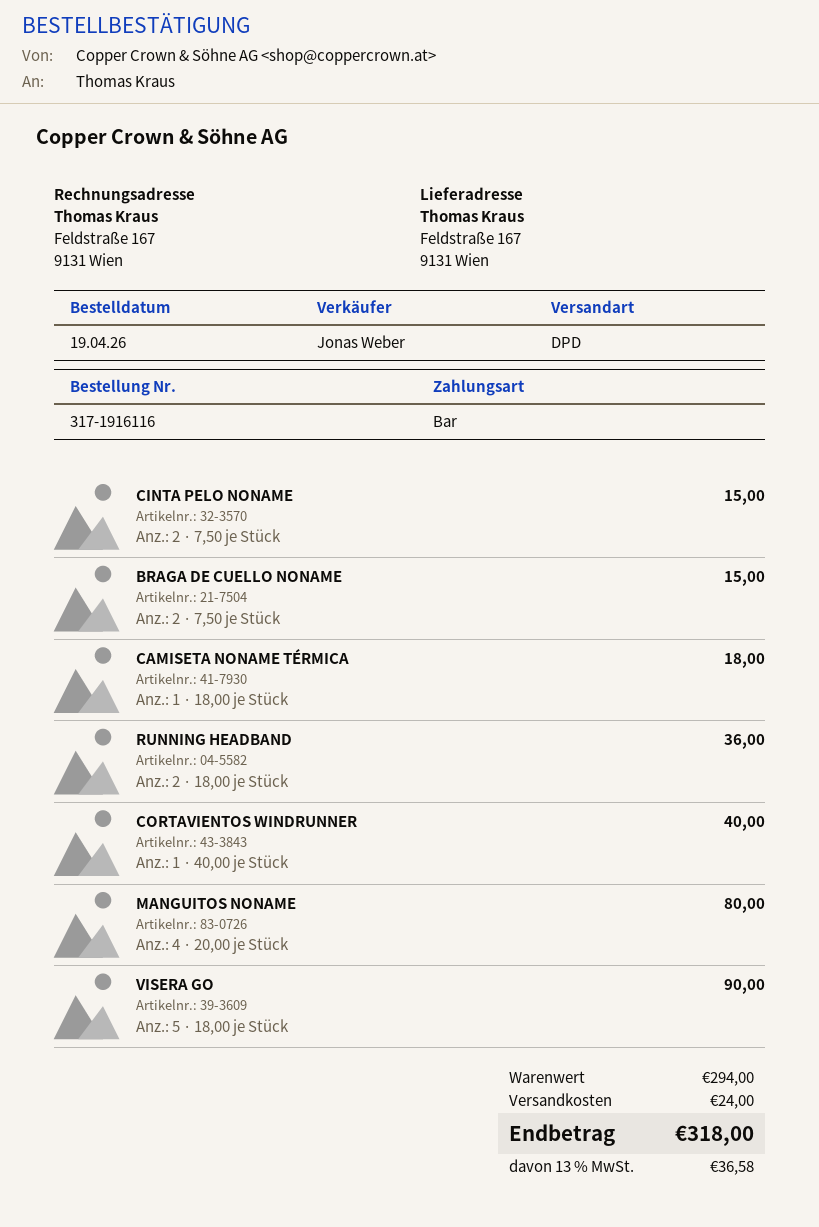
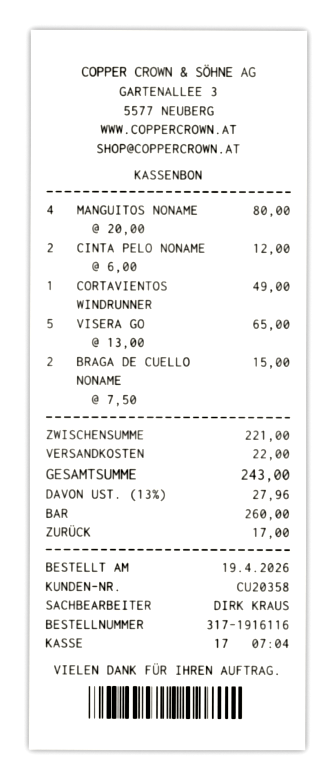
sales rep: Jonas Weber -> DIRK KRAUS
CINTA PELO NONAME: 2 x 7.50 = 15.00 -> 2 x 6.00 = 12.00
CAMISETA NONAME TÉRMICA: 1 x 18.00 = 18.00 -> none
RUNNING HEADBAND: 2 x 18.00 = 36.00 -> none
CORTAVIENTOS WINDRUNNER: 1 x 40.00 = 40.00 -> 1 x 49.00 = 49.00
VISERA GO: 5 x 18.00 = 90.00 -> 5 x 13.00 = 65.00
subtotal: 294.00 -> 221.00
shipping: 24.00 -> 22.00
tax: 13% = 36.58 -> 13% = 27.96
total: 318.00 -> 243.00

